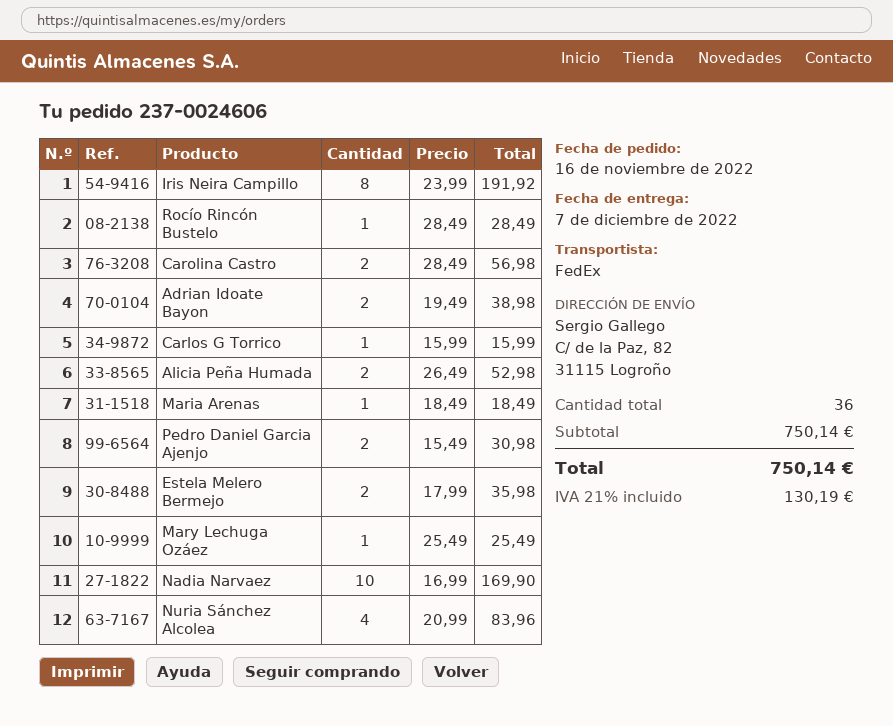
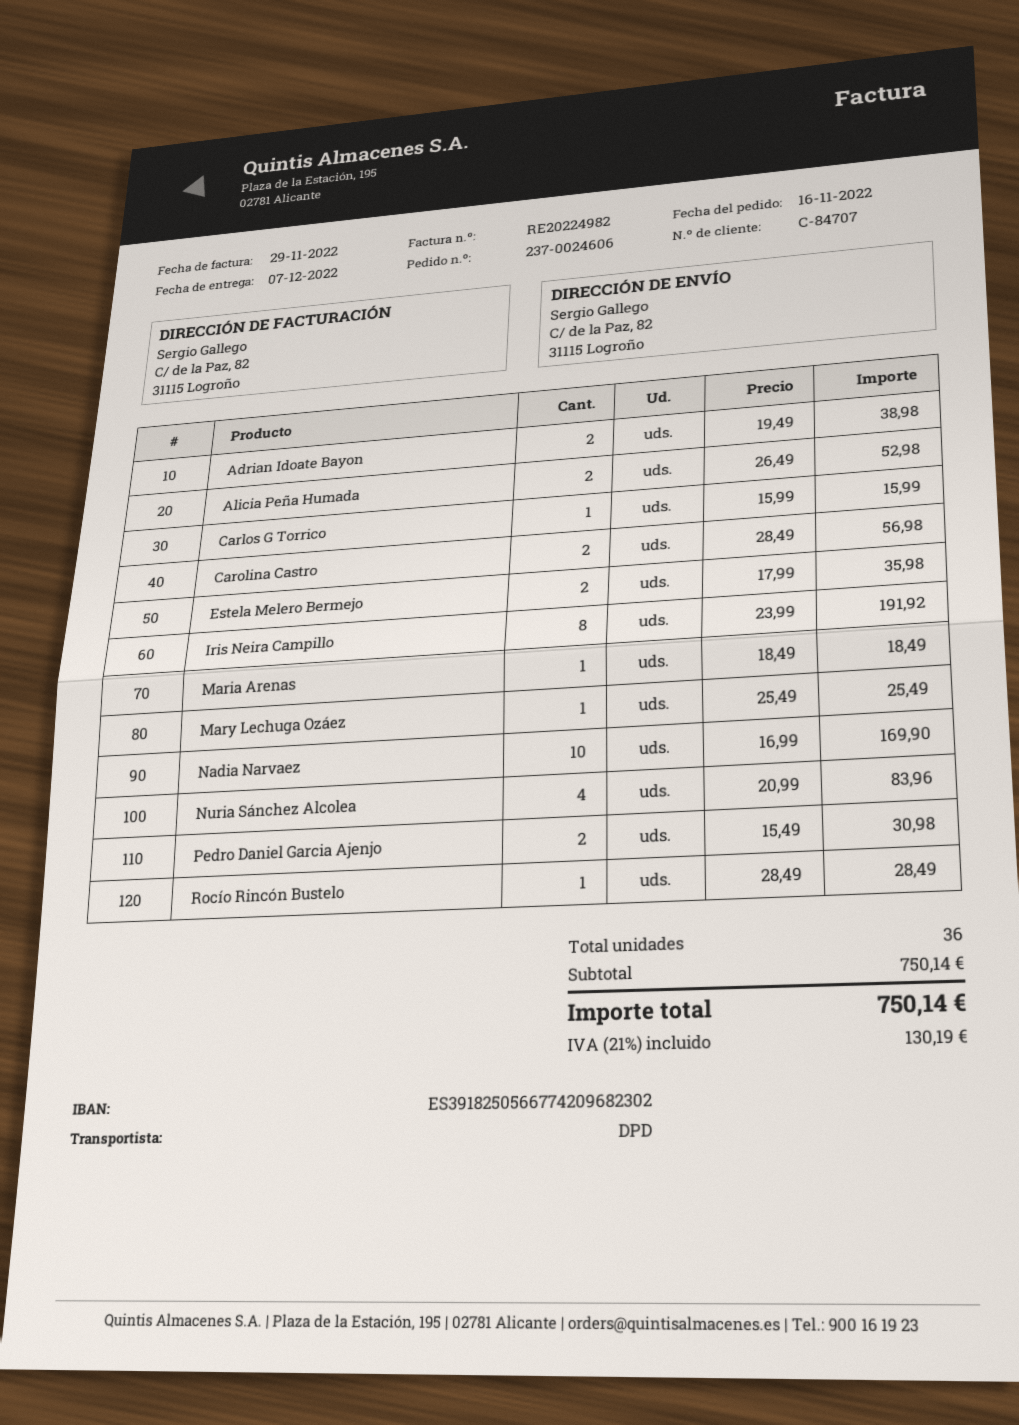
shipping method: FedEx -> DPD

